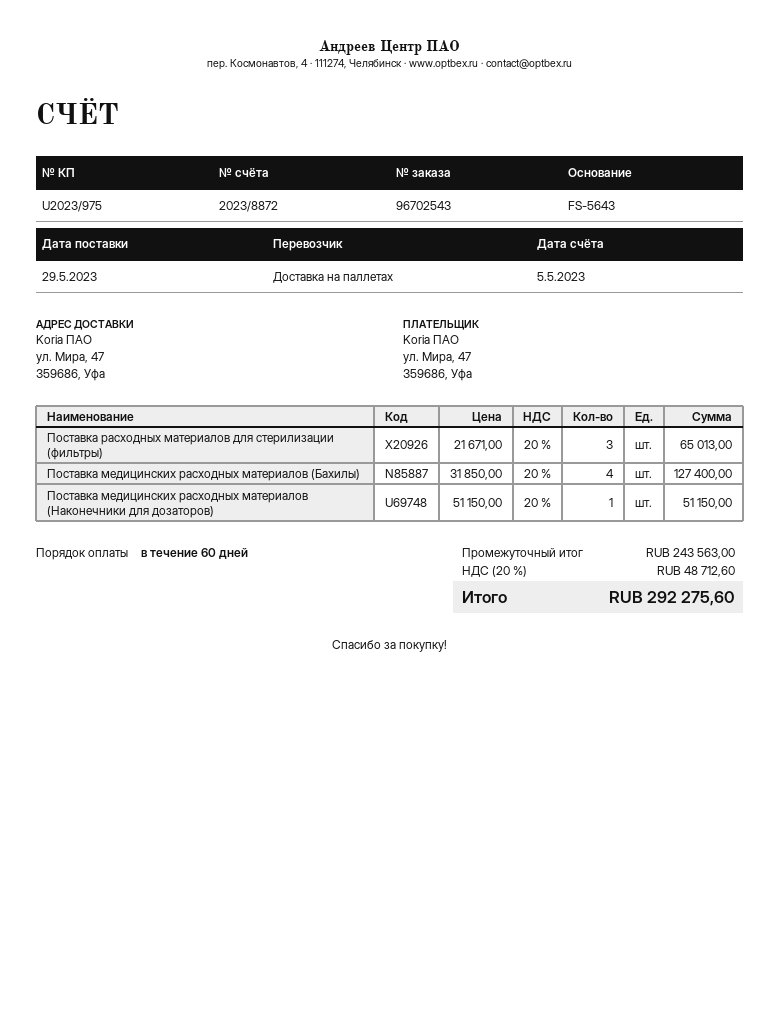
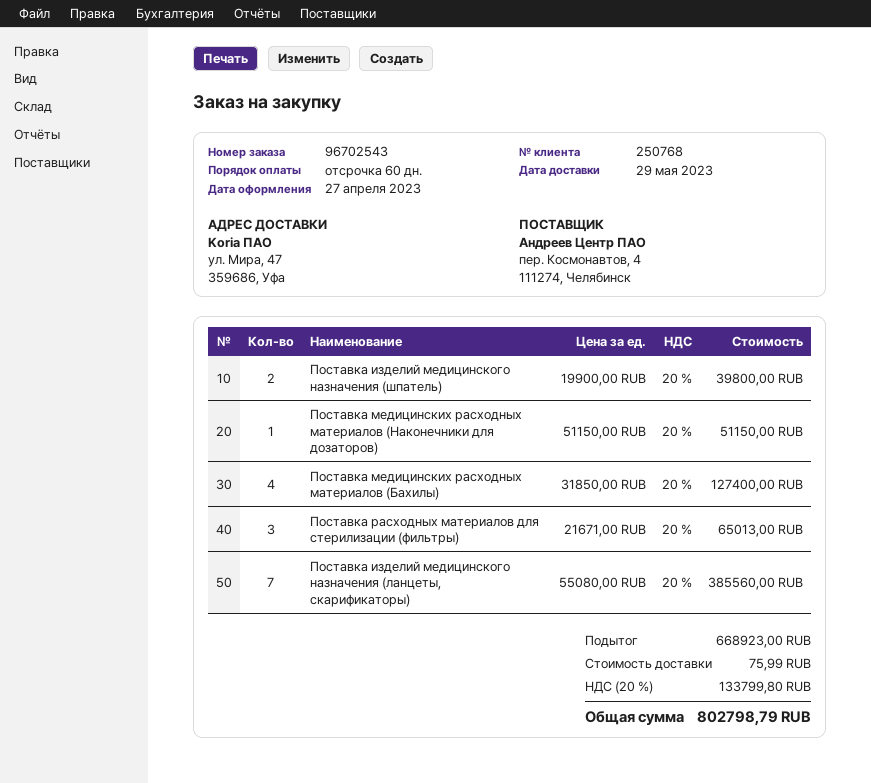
Поставка изделий медицинского назначения (шпатель): none -> 2 x 19900.00 = 39800.00
Поставка изделий медицинского назначения (ланцеты, скарификаторы): none -> 7 x 55080.00 = 385560.00
subtotal: 243563.00 -> 668923.00
shipping: none -> 75.99
tax: 20% = 48712.60 -> 20% = 133799.80
total: 292275.60 -> 802798.79

